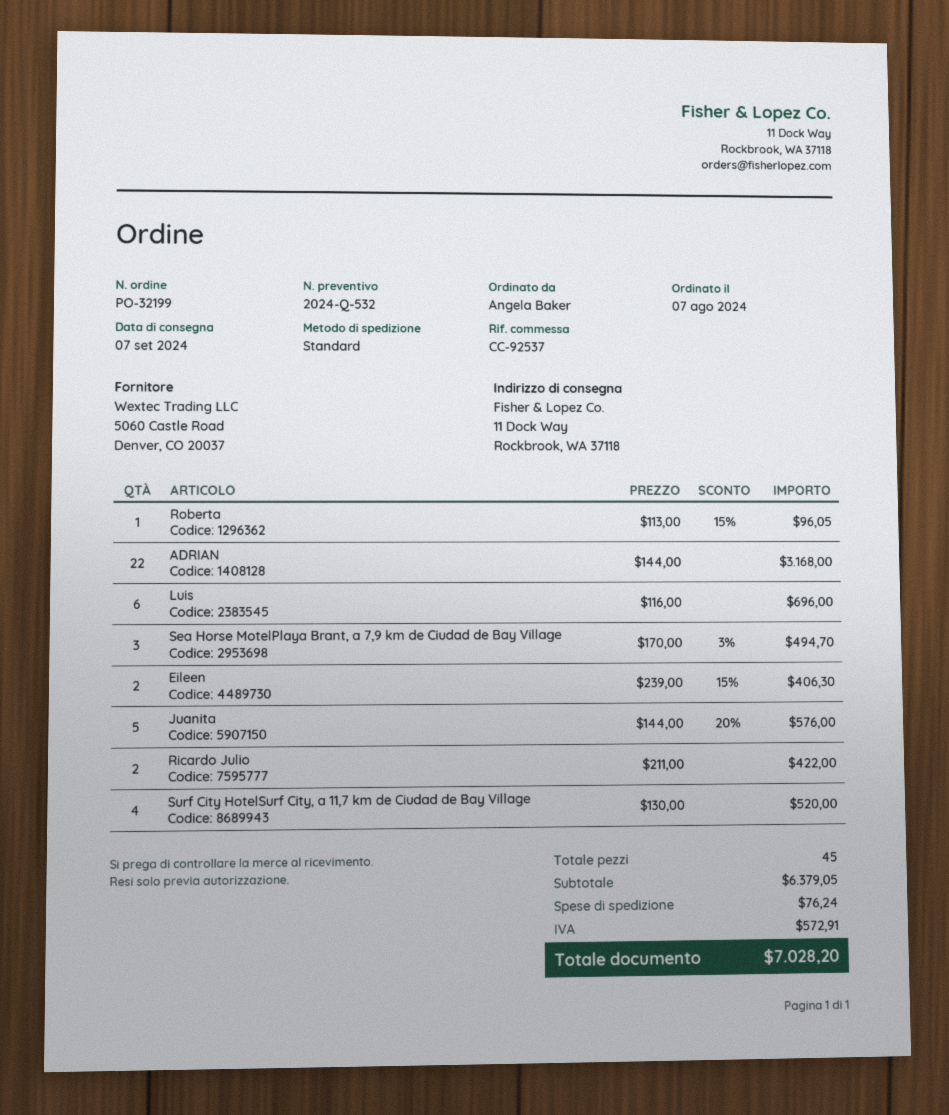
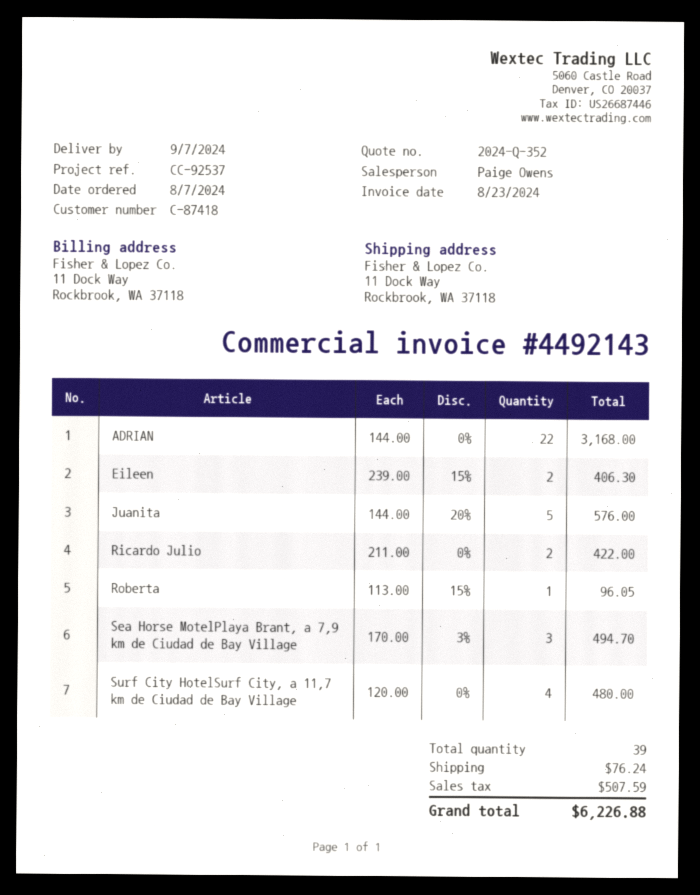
quote number: 2024-Q-532 -> 2024-Q-352
Luis: 6 x 116.00 = 696.00 -> none
Surf City HotelSurf City, a 11,7 km de Ciudad de Bay Village: 4 x 130.00 = 520.00 -> 4 x 120.00 = 480.00
total quantity: 45 -> 39
tax: 572.91 -> 507.59
total: 7028.20 -> 6226.88

